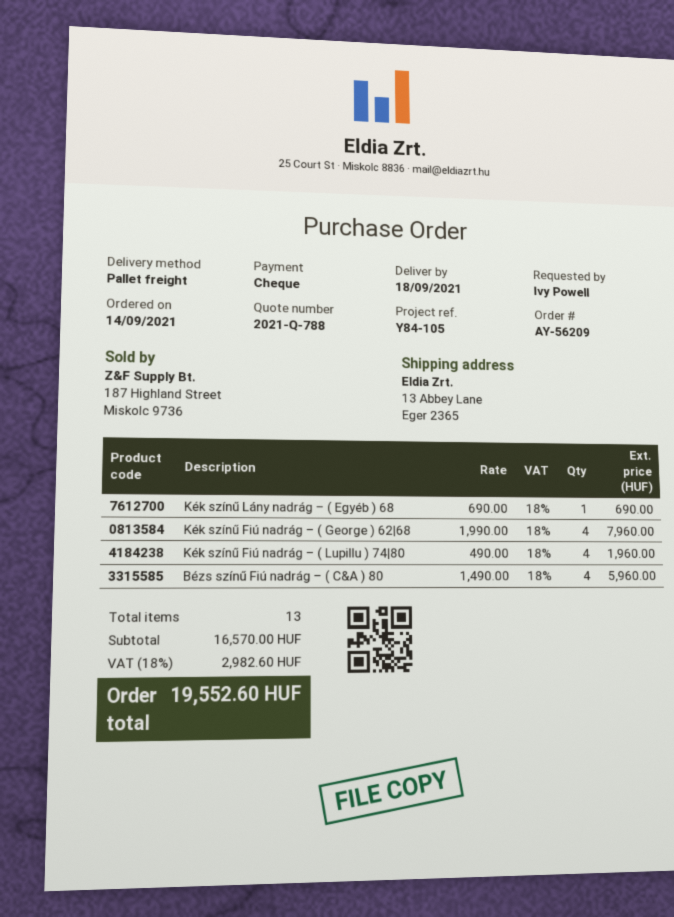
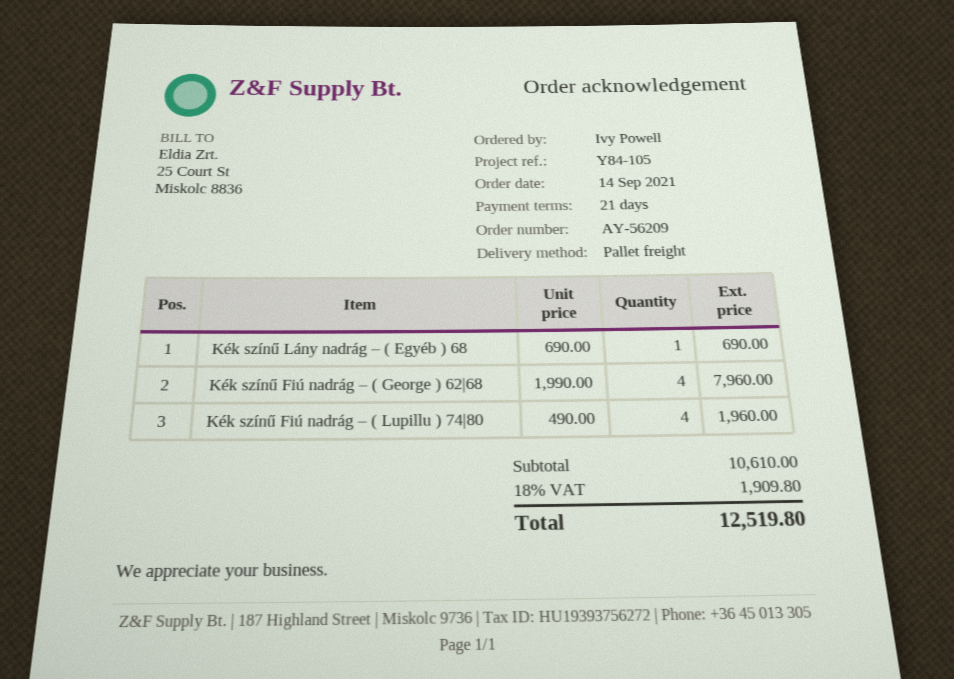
Bézs színű Fiú nadrág – ( C&A ) 80: 4 x 1490.00 = 5960.00 -> none
subtotal: 16570.00 -> 10610.00
tax: 18% = 2982.60 -> 18% = 1909.80
total: 19552.60 -> 12519.80

